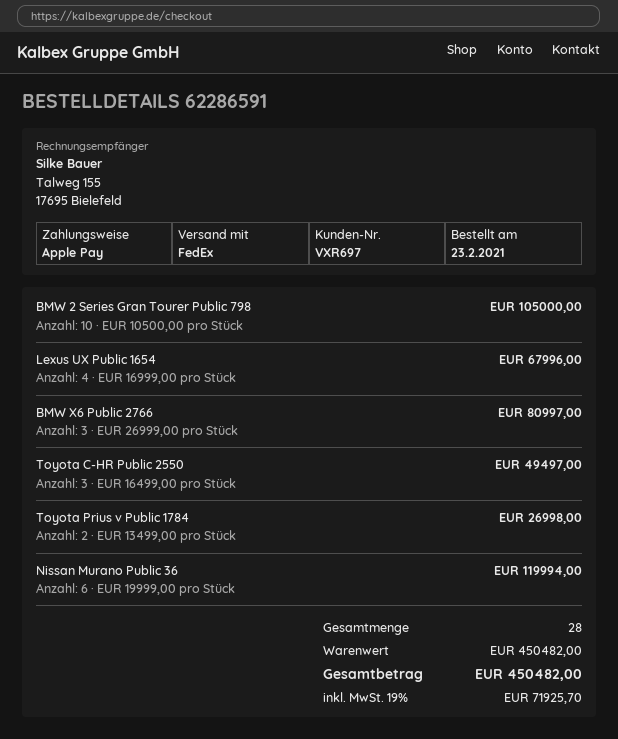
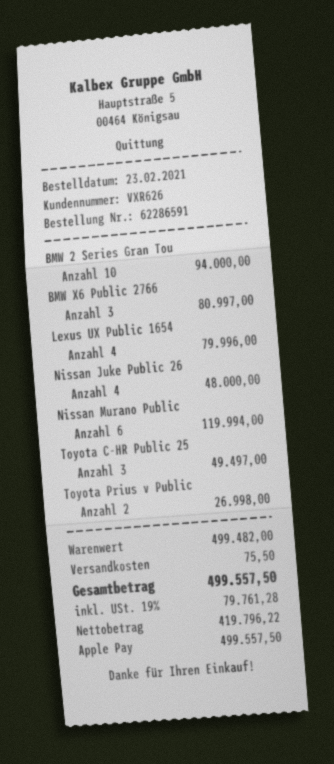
customer number: VXR697 -> VXR626
BMW 2 Series Gran Tourer Public 798: 10 for 105000.00 -> 10 for 94000.00
Lexus UX Public 1654: 4 for 67996.00 -> 4 for 79996.00
Nissan Juke Public 26: none -> 4 for 48000.00
subtotal: 450482.00 -> 499482.00
shipping: none -> 75.50
tax: 19% = 71925.70 -> 19% = 79761.28
total: 450482.00 -> 499557.50

